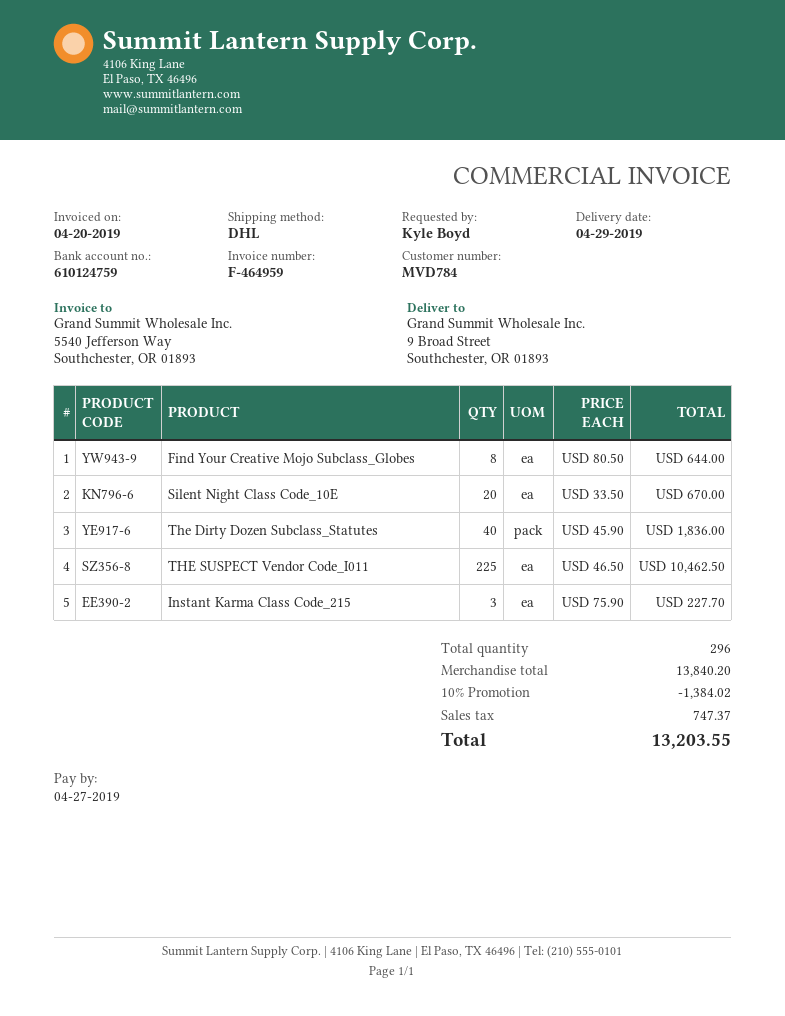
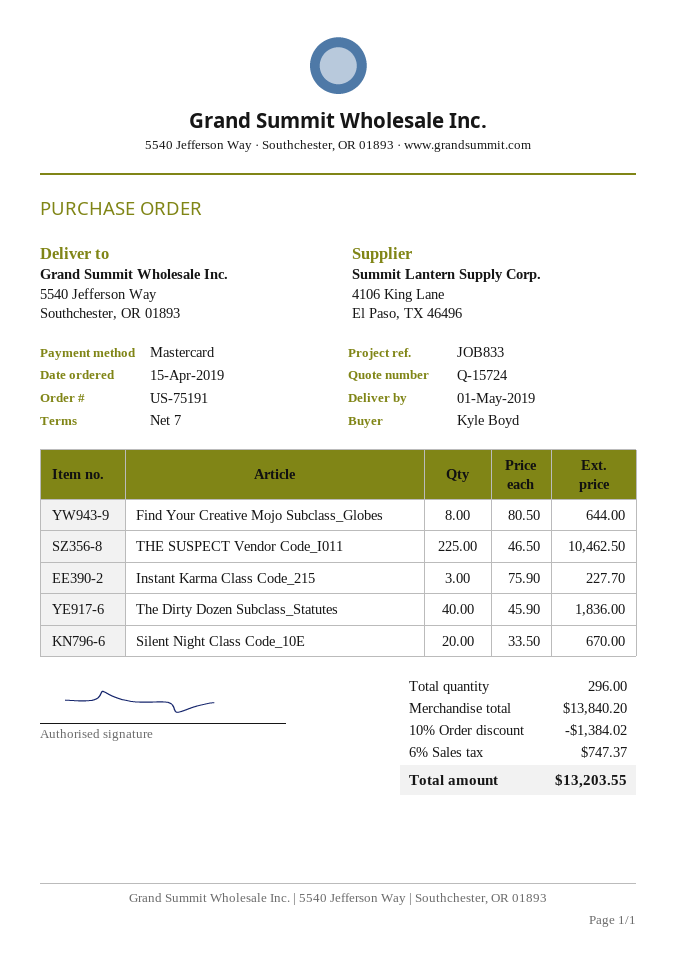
delivery date: 2019-04-29 -> 2019-05-01
ship to: 9 Broad Street, Southchester, OR 01893 -> 5540 Jefferson Way, Southchester, OR 01893

